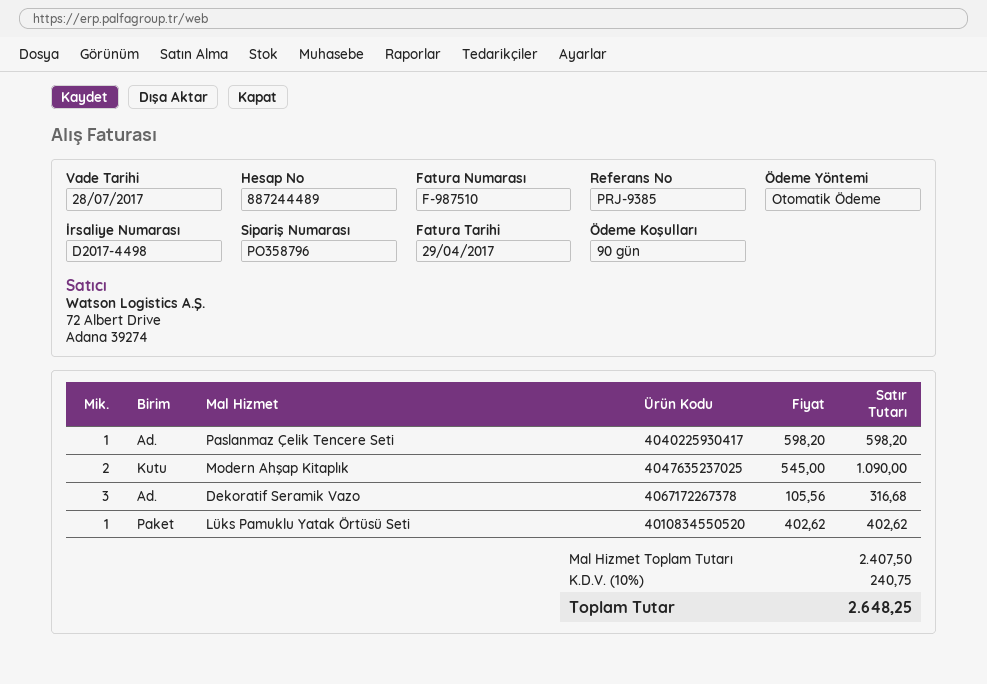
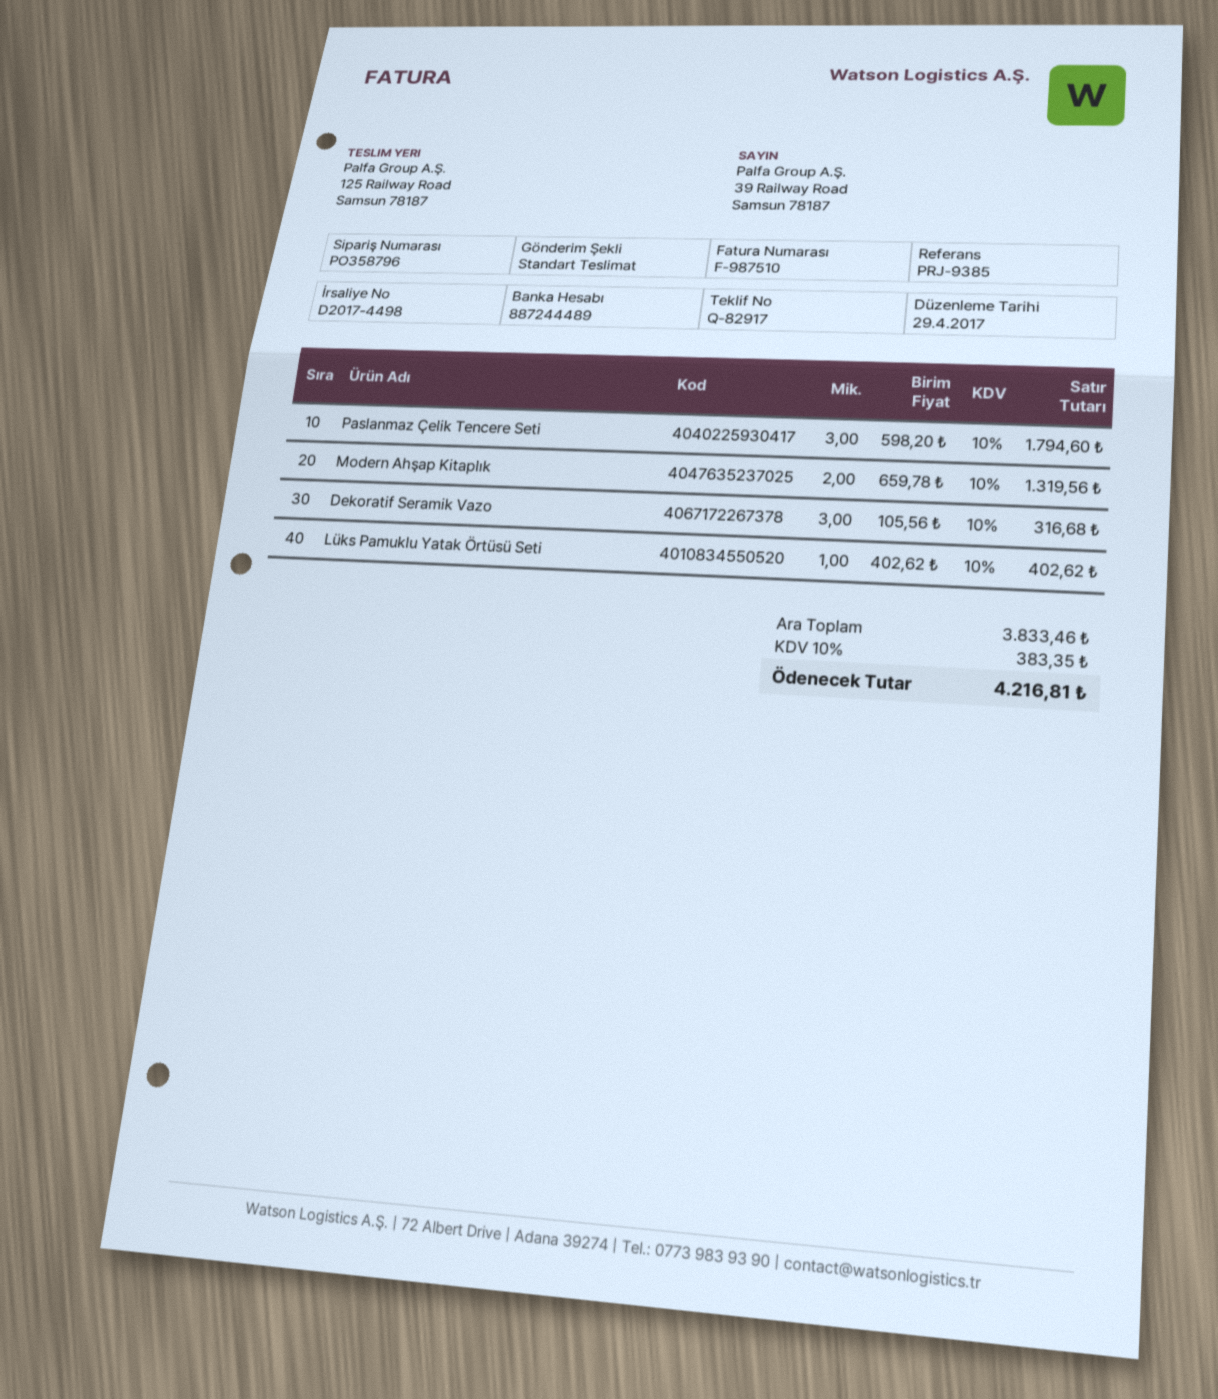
Paslanmaz Çelik Tencere Seti: 1 x 598.20 = 598.20 -> 3 x 598.20 = 1794.60
Modern Ahşap Kitaplık: 2 x 545.00 = 1090.00 -> 2 x 659.78 = 1319.56
subtotal: 2407.50 -> 3833.46
tax: 10% = 240.75 -> 10% = 383.35
total: 2648.25 -> 4216.81

